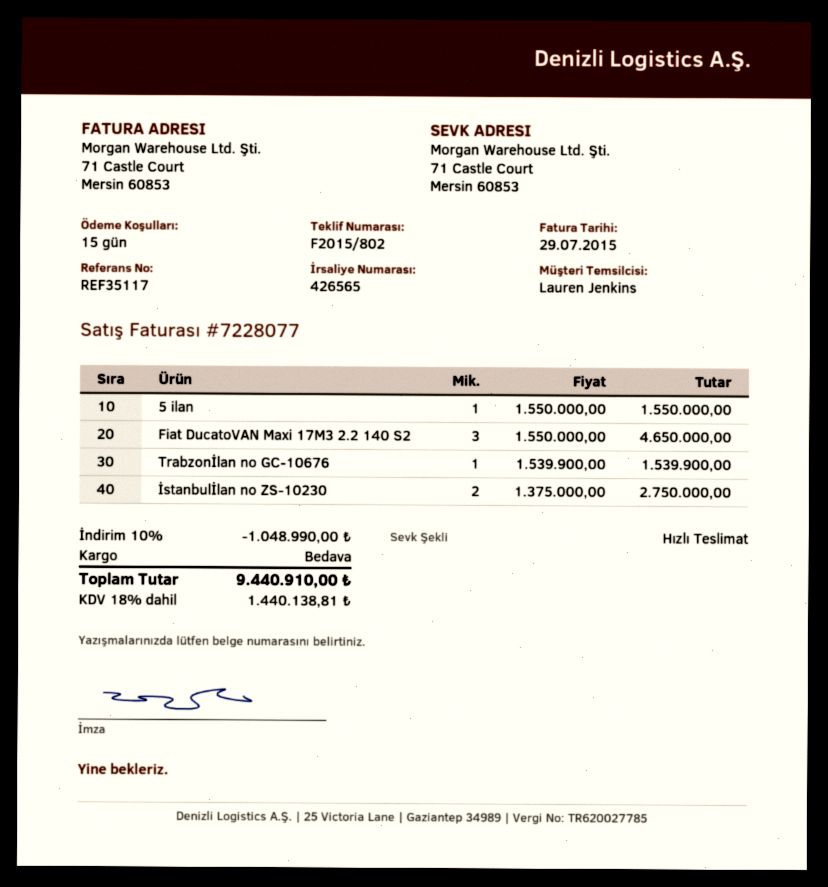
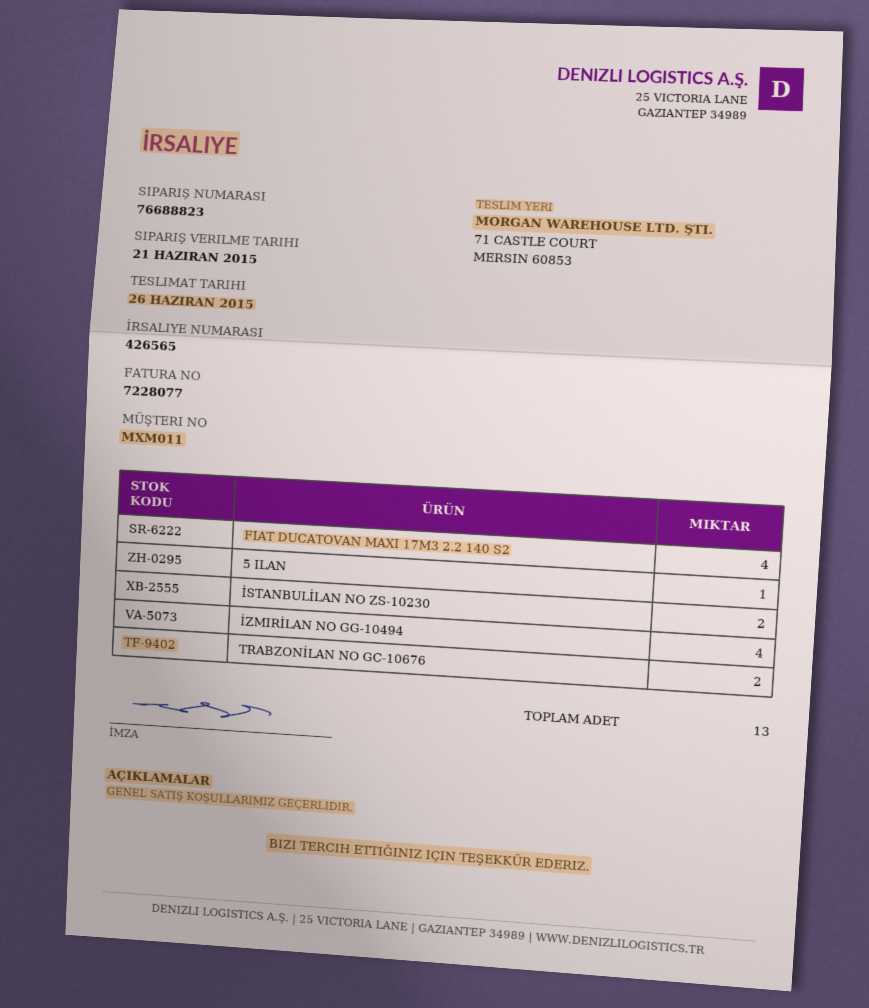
Fiat DucatoVAN Maxi 17M3 2.2 140 S2: 3 -> 4
Trabzonİlan no GC-10676: 1 -> 2
İZMIRİLAN NO GG-10494: none -> 4

